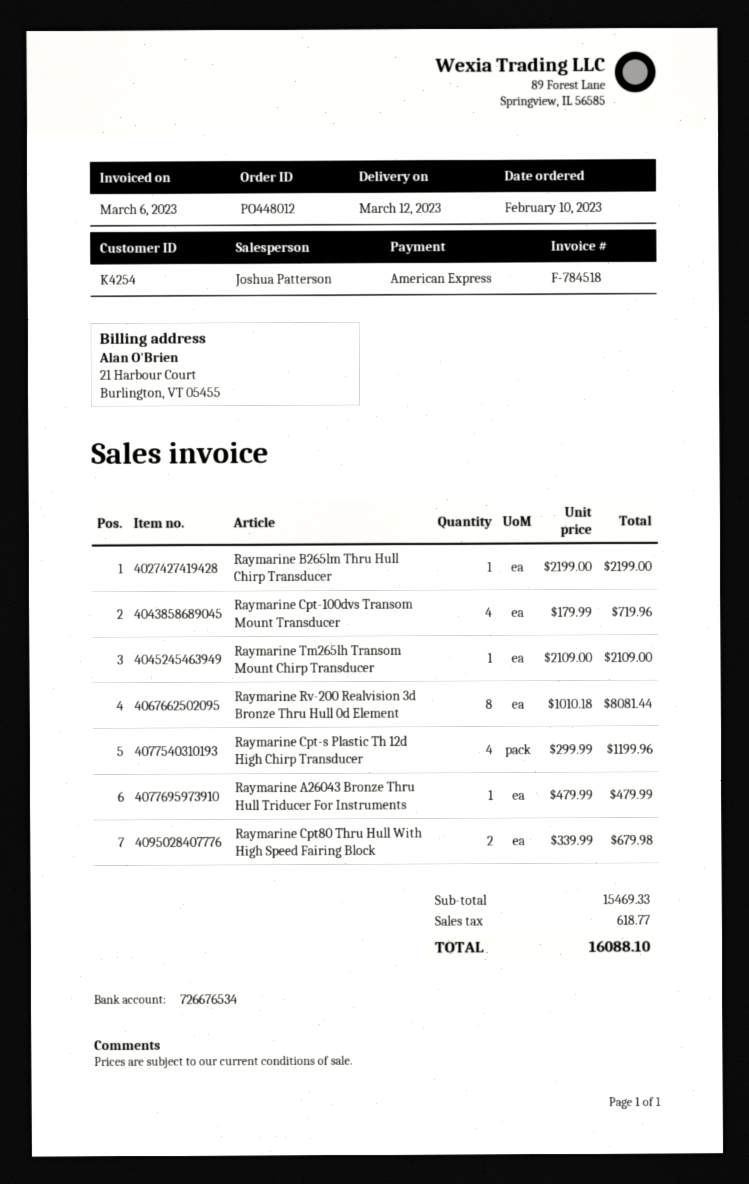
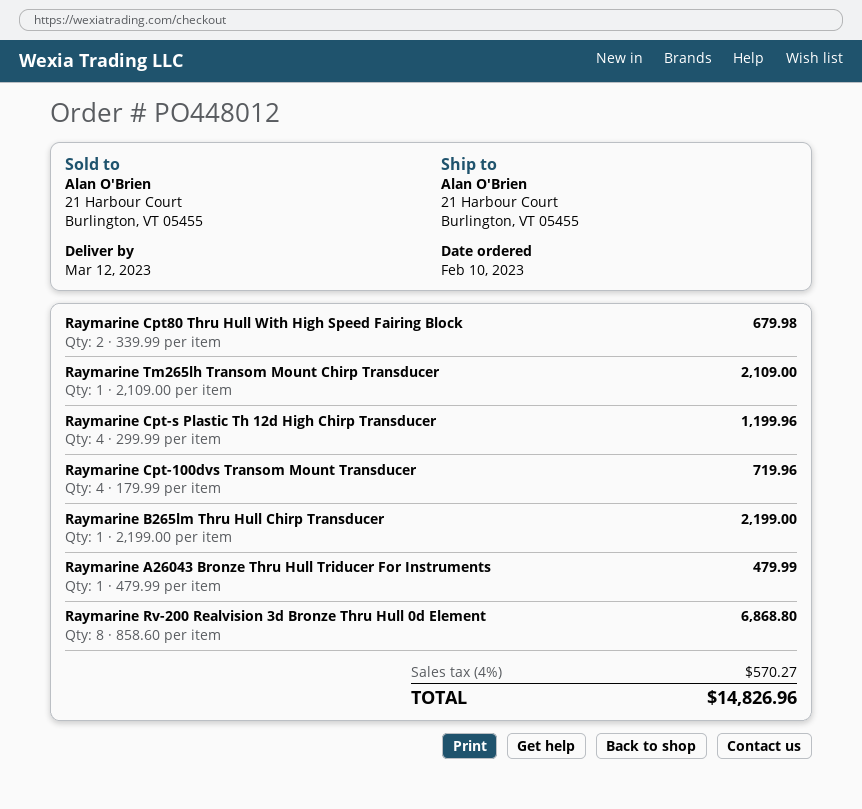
Raymarine Rv-200 Realvision 3d Bronze Thru Hull 0d Element: 8 x 1010.18 = 8081.44 -> 8 x 858.60 = 6868.80
tax: 618.77 -> 570.27
total: 16088.10 -> 14826.96

